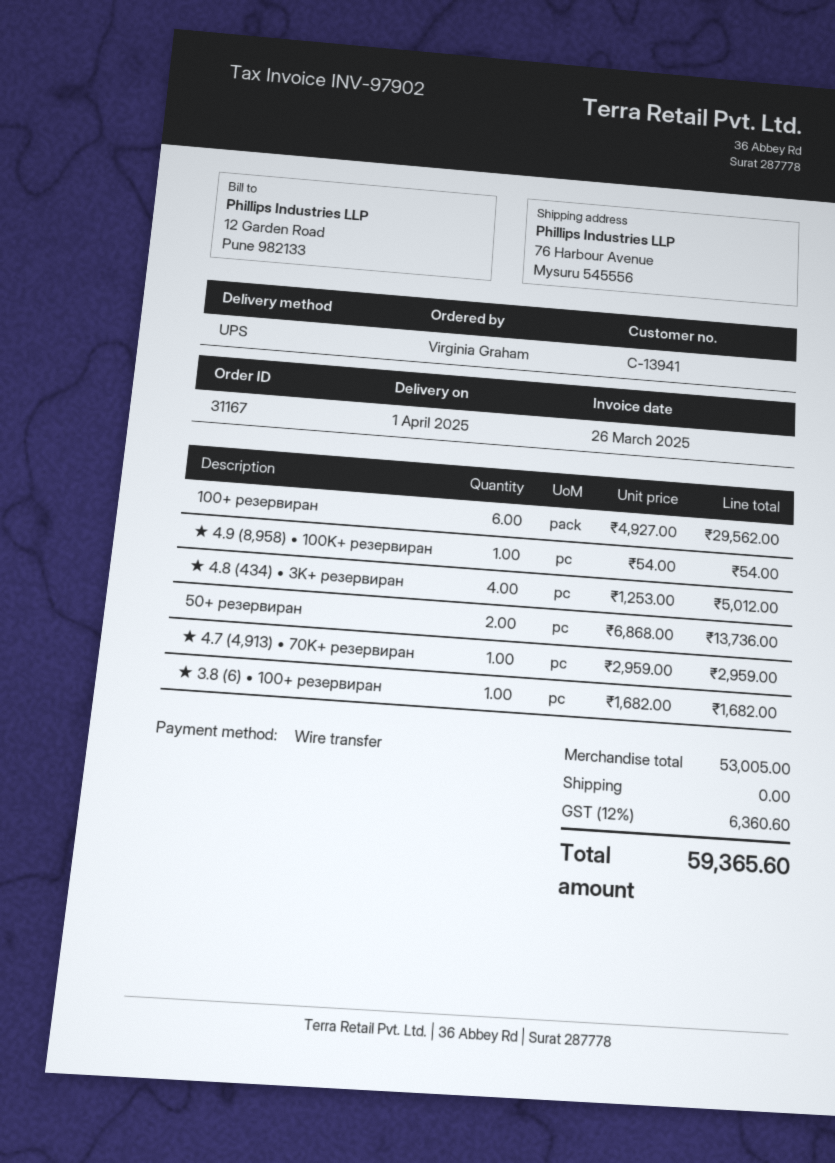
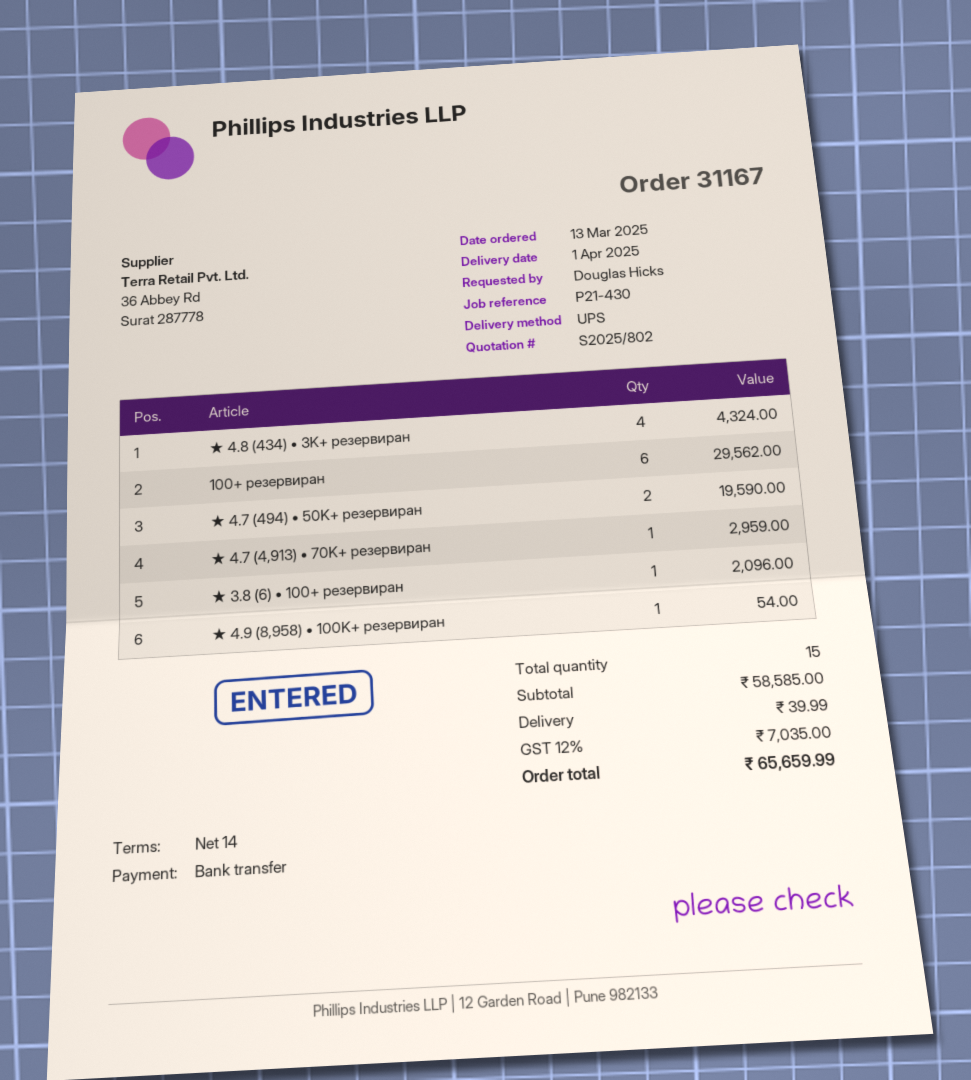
ordered by: Virginia Graham -> Douglas Hicks
★ 4.8 (434) • 3K+ резервиран: 4 for 5012.00 -> 4 for 4324.00
50+ резервиран: 2 for 13736.00 -> none
★ 3.8 (6) • 100+ резервиран: 1 for 1682.00 -> 1 for 2096.00
★ 4.7 (494) • 50K+ резервиран: none -> 2 for 19590.00
subtotal: 53005.00 -> 58585.00
shipping: 0.00 -> 39.99
tax: 12% = 6360.60 -> 12% = 7035.00
total: 59365.60 -> 65659.99

